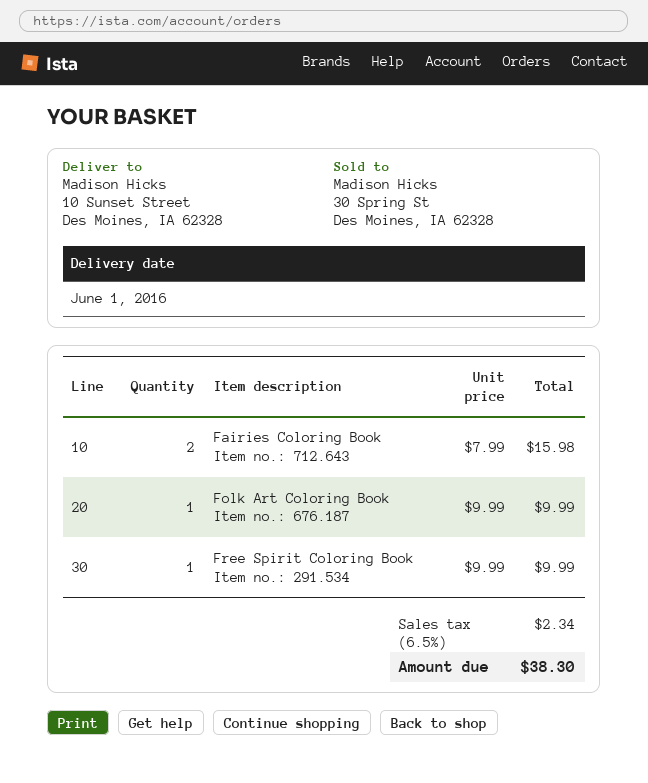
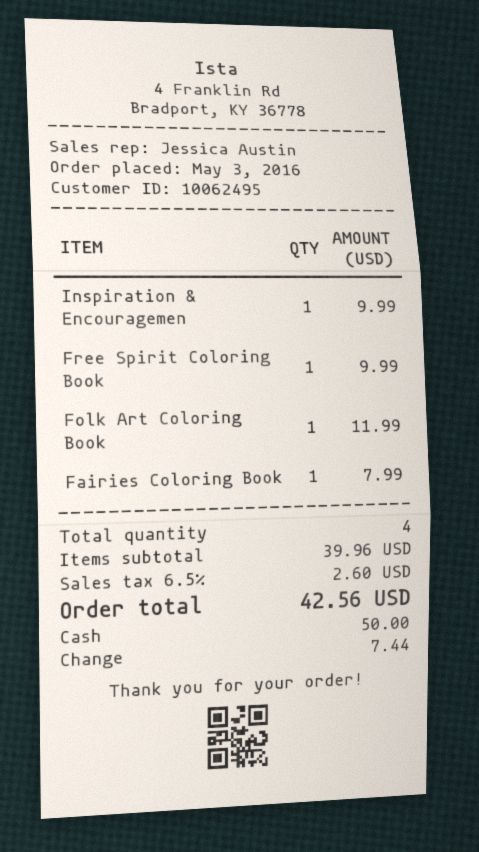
Fairies Coloring Book: 2 for 15.98 -> 1 for 7.99
Folk Art Coloring Book: 1 for 9.99 -> 1 for 11.99
Inspiration & Encouragemen: none -> 1 for 9.99
tax: 6.5% = 2.34 -> 6.5% = 2.60
total: 38.30 -> 42.56

